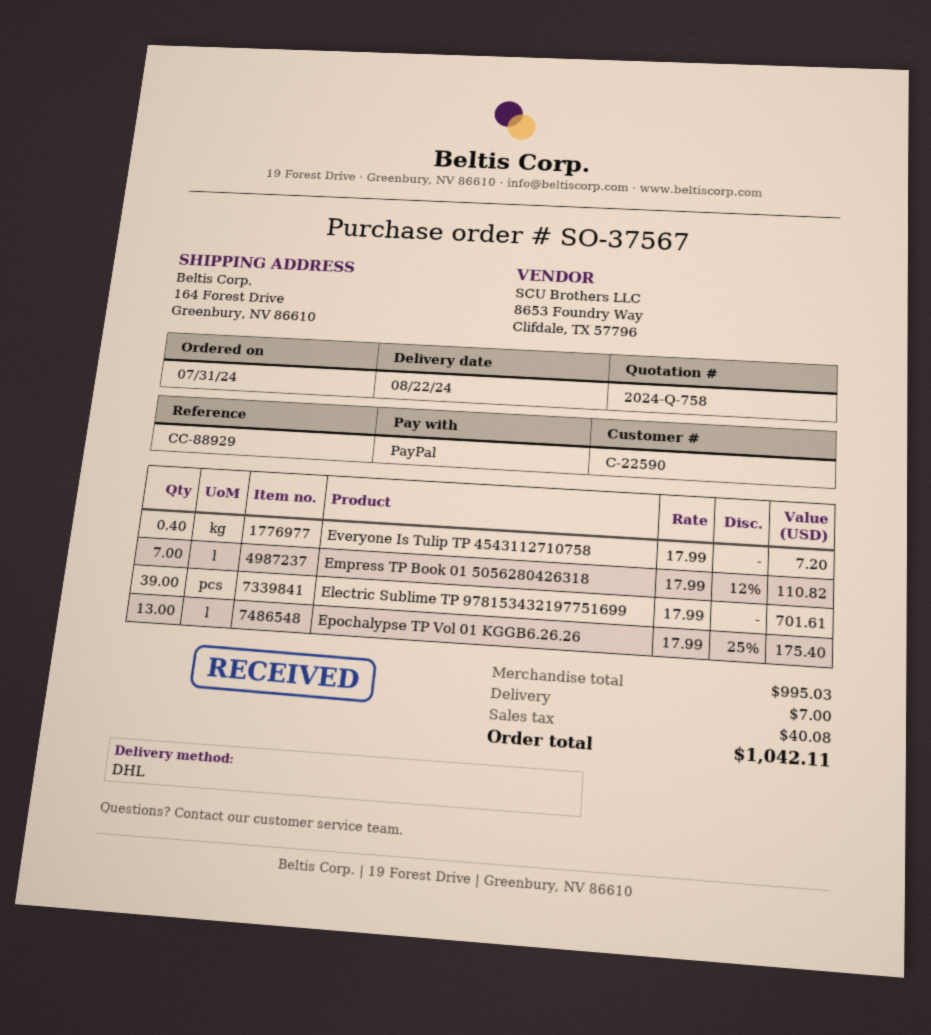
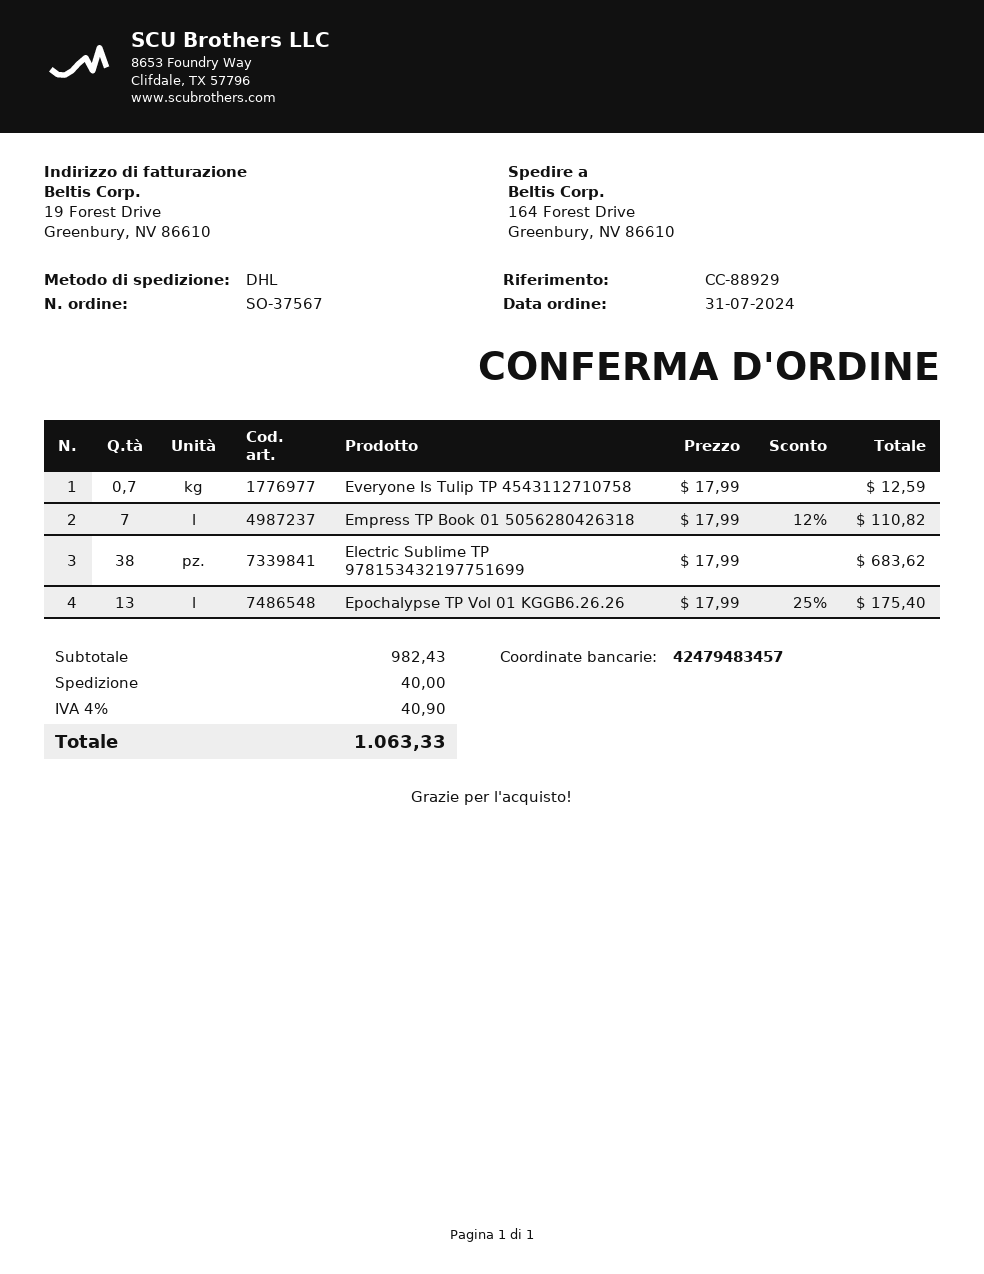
Everyone Is Tulip TP 4543112710758: 0.4 x 17.99 = 7.20 -> 0.7 x 17.99 = 12.59
Electric Sublime TP 978153432197751699: 39 x 17.99 = 701.61 -> 38 x 17.99 = 683.62
subtotal: 995.03 -> 982.43
shipping: 7.00 -> 40.00
tax: 40.08 -> 40.90
total: 1042.11 -> 1063.33

